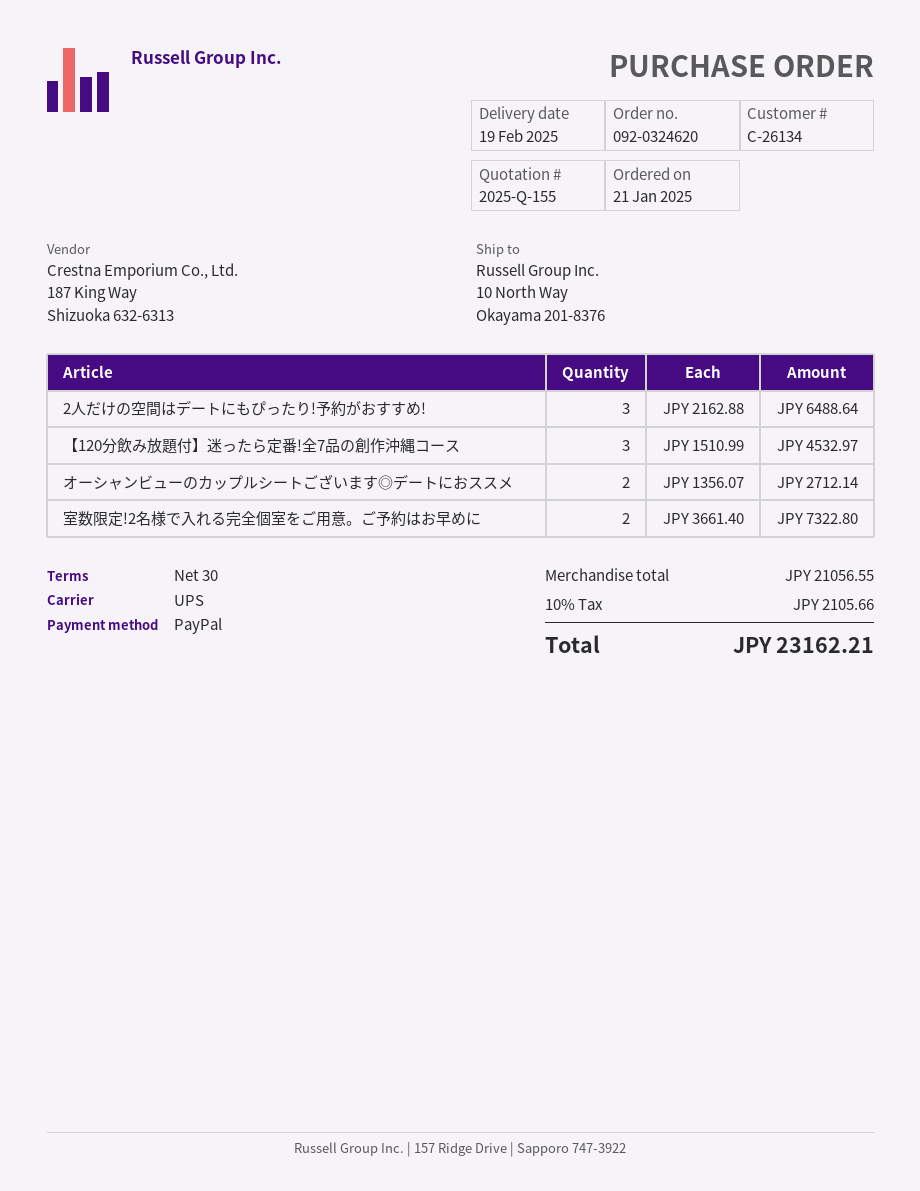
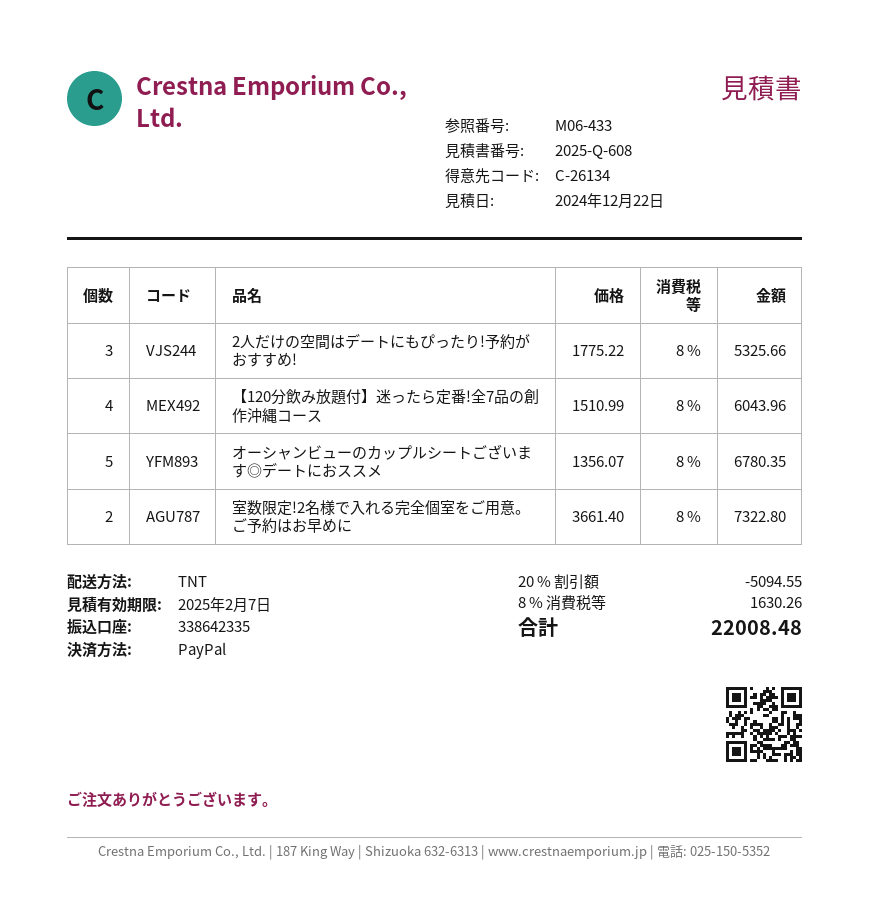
quote number: 2025-Q-155 -> 2025-Q-608
shipping method: UPS -> TNT
2人だけの空間はデートにもぴったり!予約がおすすめ!: 3 x 2162.88 = 6488.64 -> 3 x 1775.22 = 5325.66
【120分飲み放題付】迷ったら定番!全7品の創作沖縄コース: 3 x 1510.99 = 4532.97 -> 4 x 1510.99 = 6043.96
オーシャンビューのカップルシートございます◎デートにおススメ: 2 x 1356.07 = 2712.14 -> 5 x 1356.07 = 6780.35
discount: none -> 20% = 5094.55
tax: 10% = 2105.66 -> 8% = 1630.26
total: 23162.21 -> 22008.48

